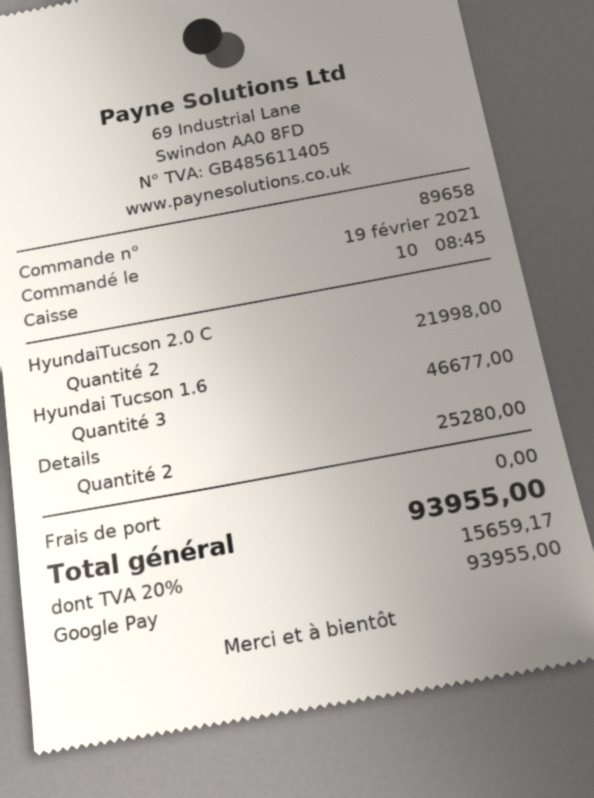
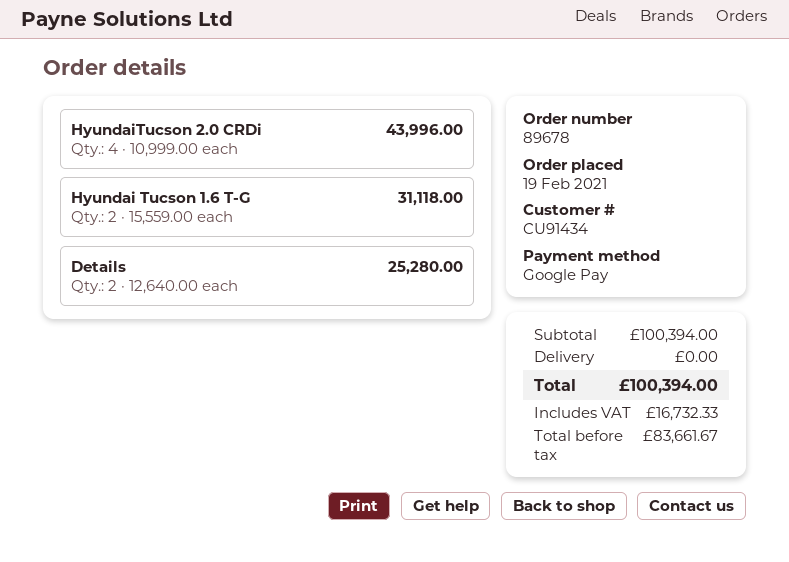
order number: 89658 -> 89678
HyundaiTucson 2.0 C: 2 for 21998.00 -> 4 for 43996.00
Hyundai Tucson 1.6: 3 for 46677.00 -> 2 for 31118.00
tax: 15659.17 -> 16732.33
total: 93955.00 -> 100394.00

